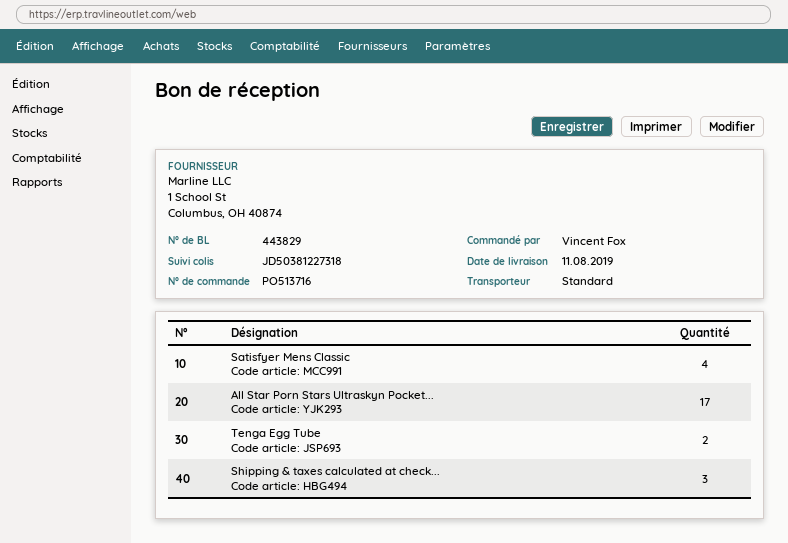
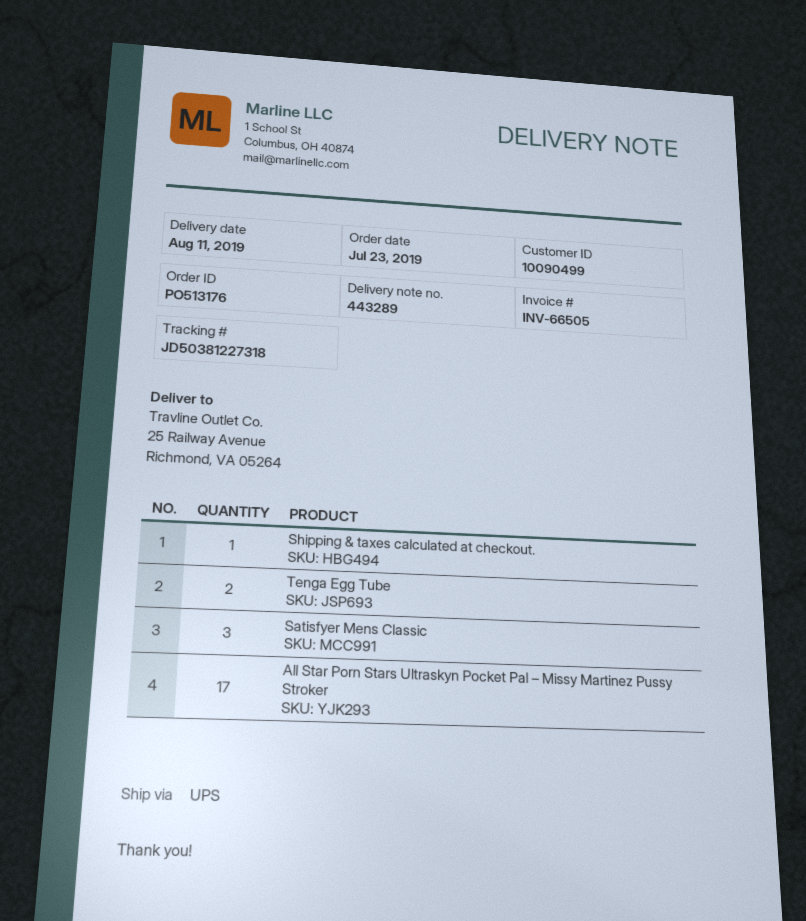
order number: PO513716 -> PO513176
delivery note number: 443829 -> 443289
shipping method: standard -> UPS
Satisfyer Mens Classic: 4 -> 3
Shipping & taxes calculated at check...: 3 -> 1

